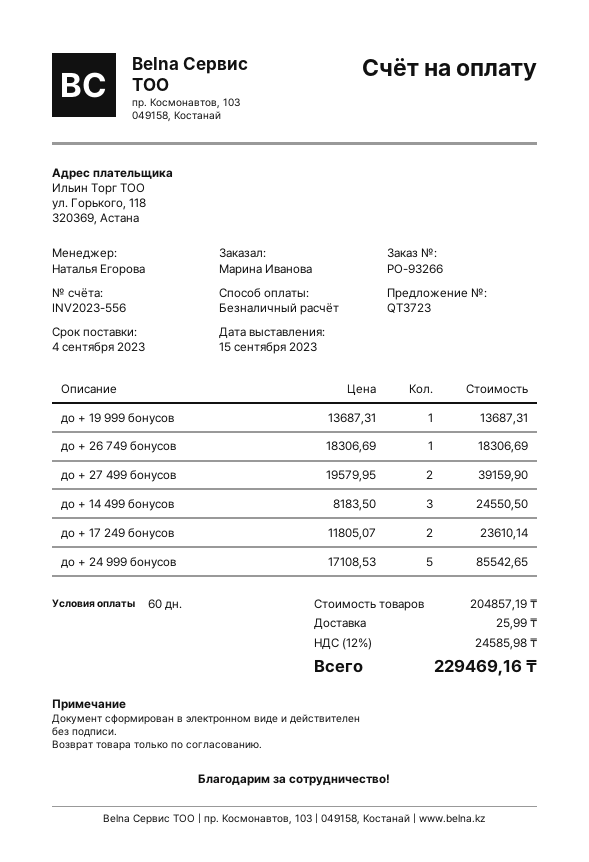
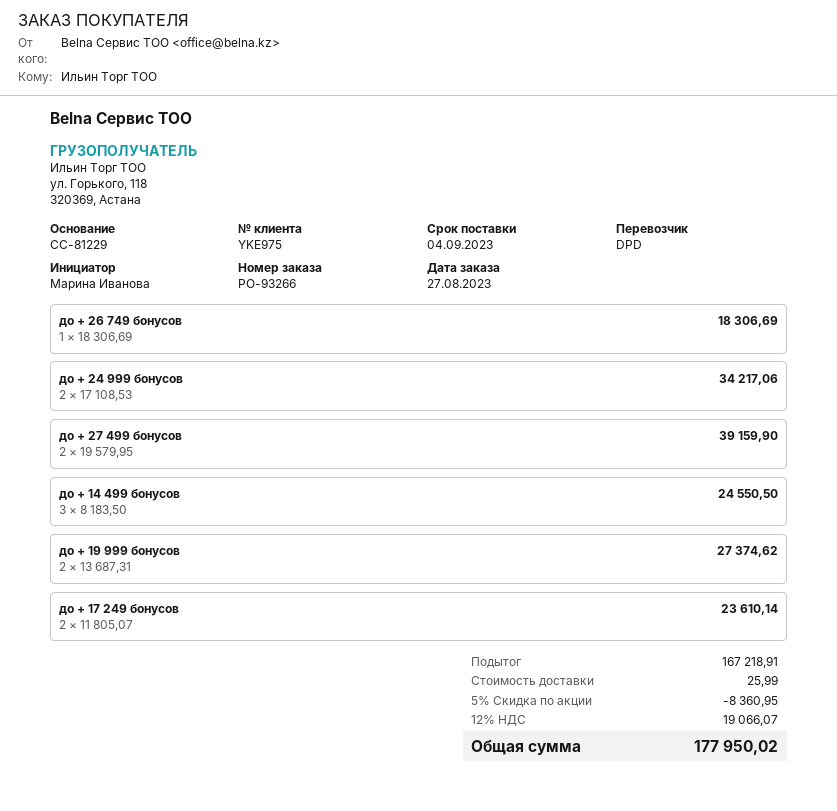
до + 19 999 бонусов: 1 x 13687.31 = 13687.31 -> 2 x 13687.31 = 27374.62
до + 24 999 бонусов: 5 x 17108.53 = 85542.65 -> 2 x 17108.53 = 34217.06
subtotal: 204857.19 -> 167218.91
discount: none -> 5% = 8360.95
tax: 12% = 24585.98 -> 12% = 19066.07
total: 229469.16 -> 177950.02

